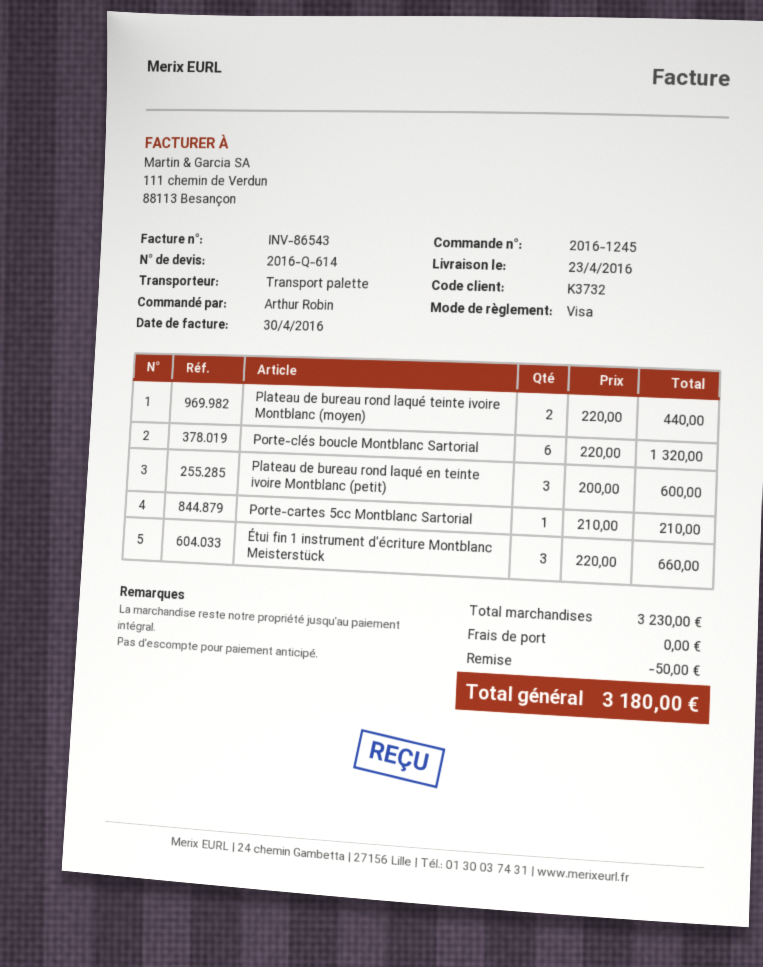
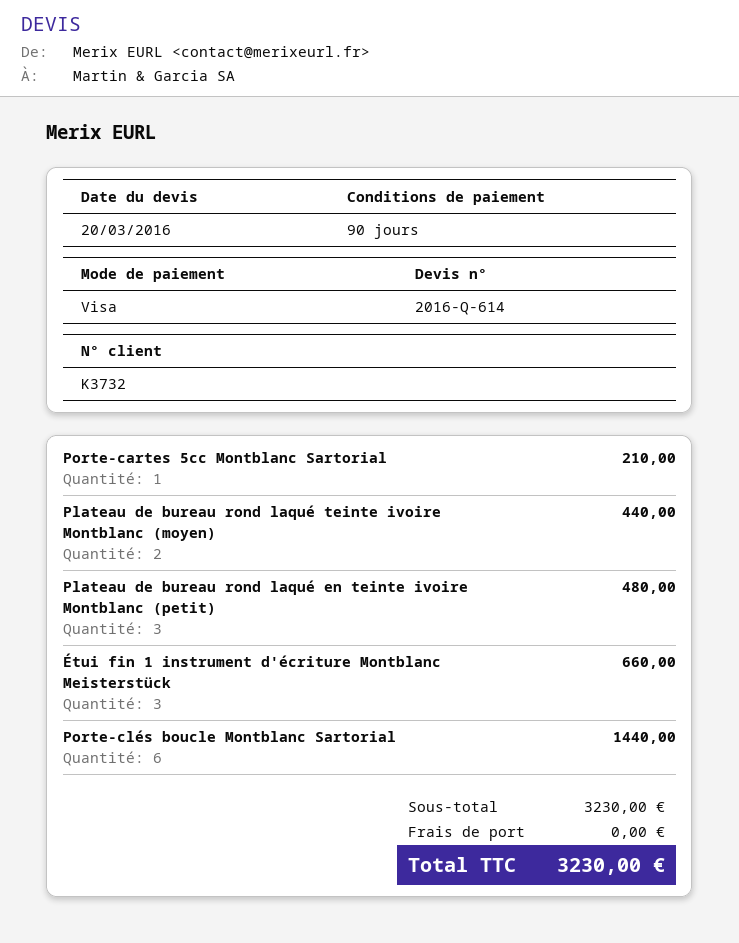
Porte-clés boucle Montblanc Sartorial: 6 for 1320.00 -> 6 for 1440.00
Plateau de bureau rond laqué en teinte ivoire Montblanc (petit): 3 for 600.00 -> 3 for 480.00
discount: 50.00 -> none
total: 3180.00 -> 3230.00

